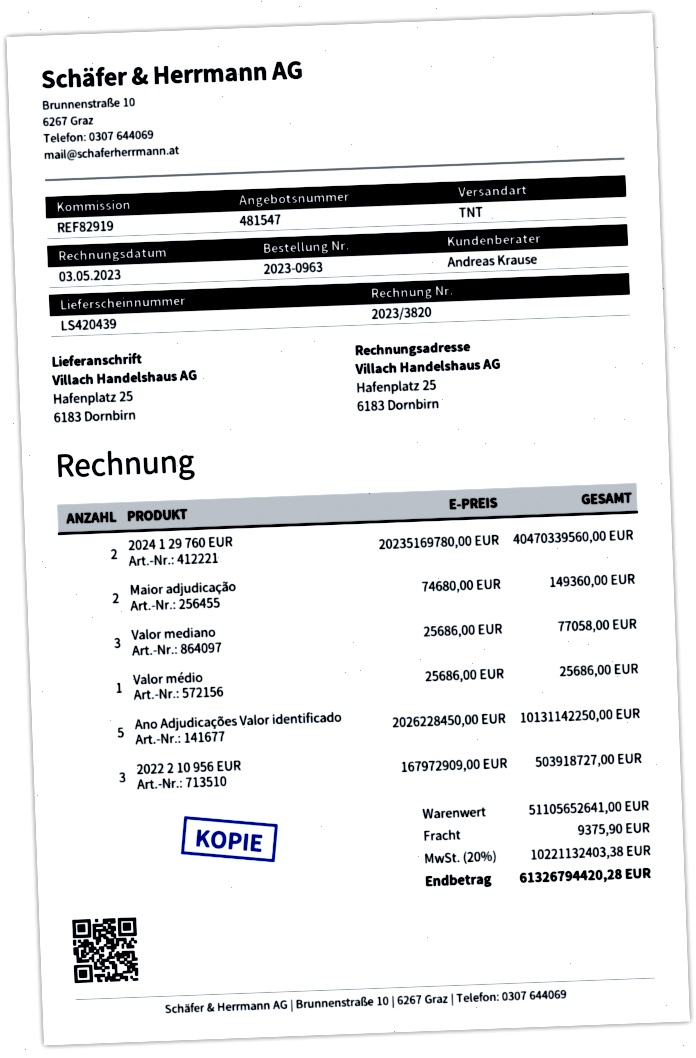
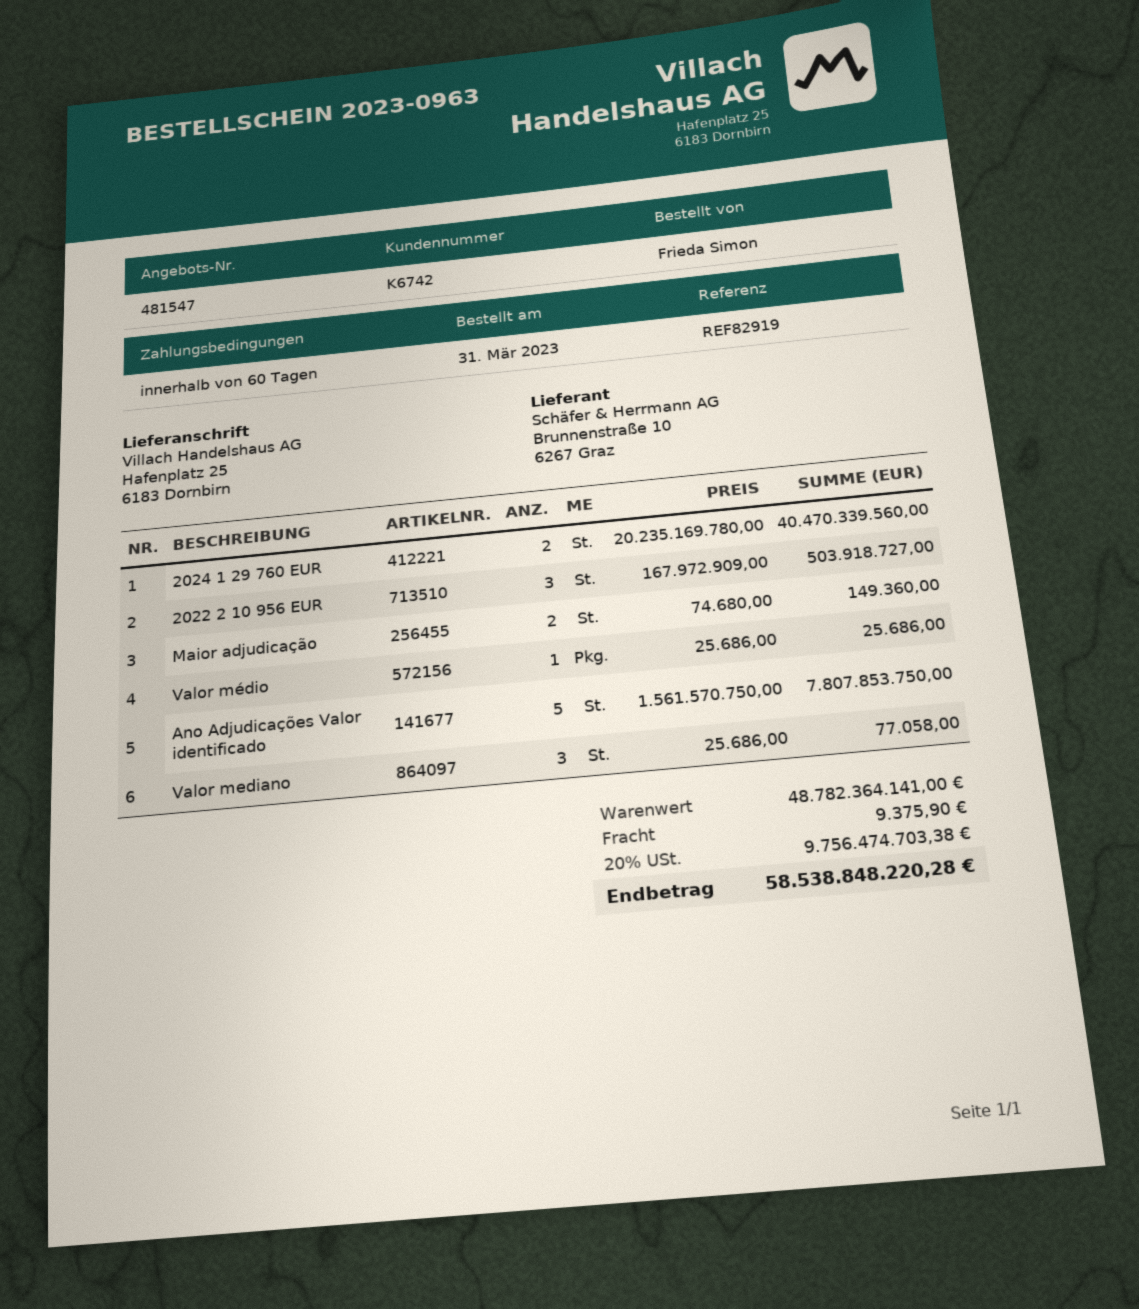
Ano Adjudicações Valor identificado: 5 x 2026228450.00 = 10131142250.00 -> 5 x 1561570750.00 = 7807853750.00
subtotal: 51105652641.00 -> 48782364141.00
tax: 20% = 10221132403.38 -> 20% = 9756474703.38
total: 61326794420.28 -> 58538848220.28

